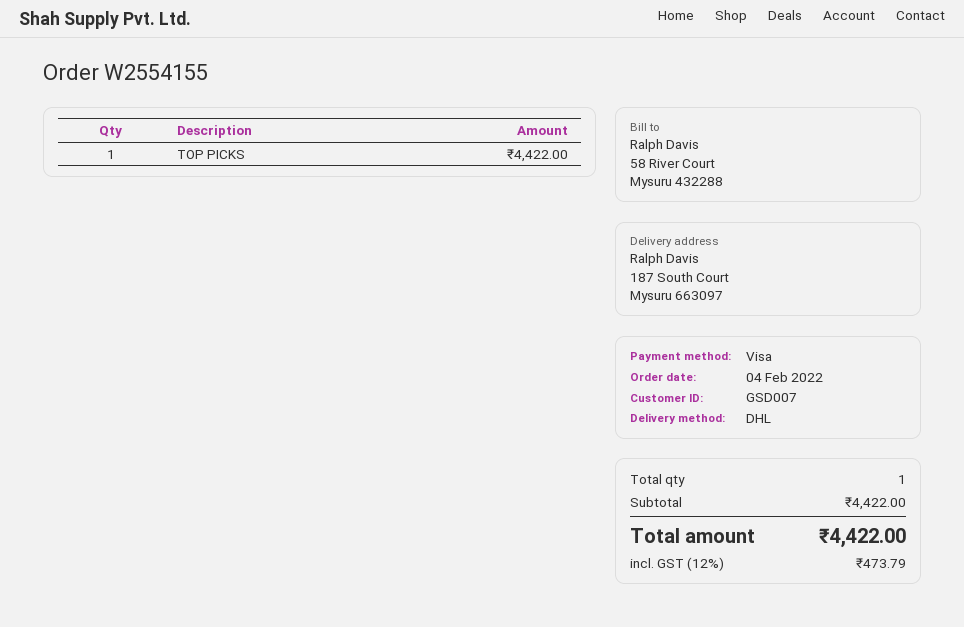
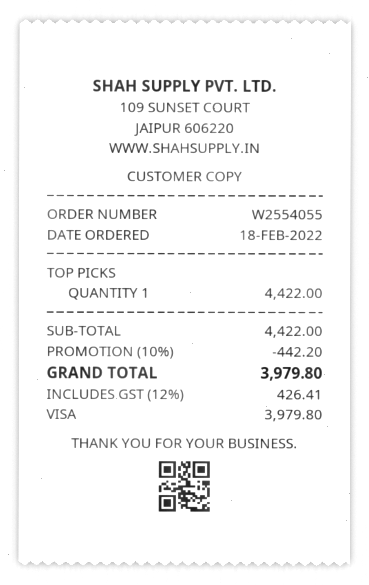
order number: W2554155 -> W2554055
order date: 2022-02-04 -> 2022-02-18
discount: none -> 10% = 442.20
tax: 12% = 473.79 -> 12% = 426.41
total: 4422.00 -> 3979.80

